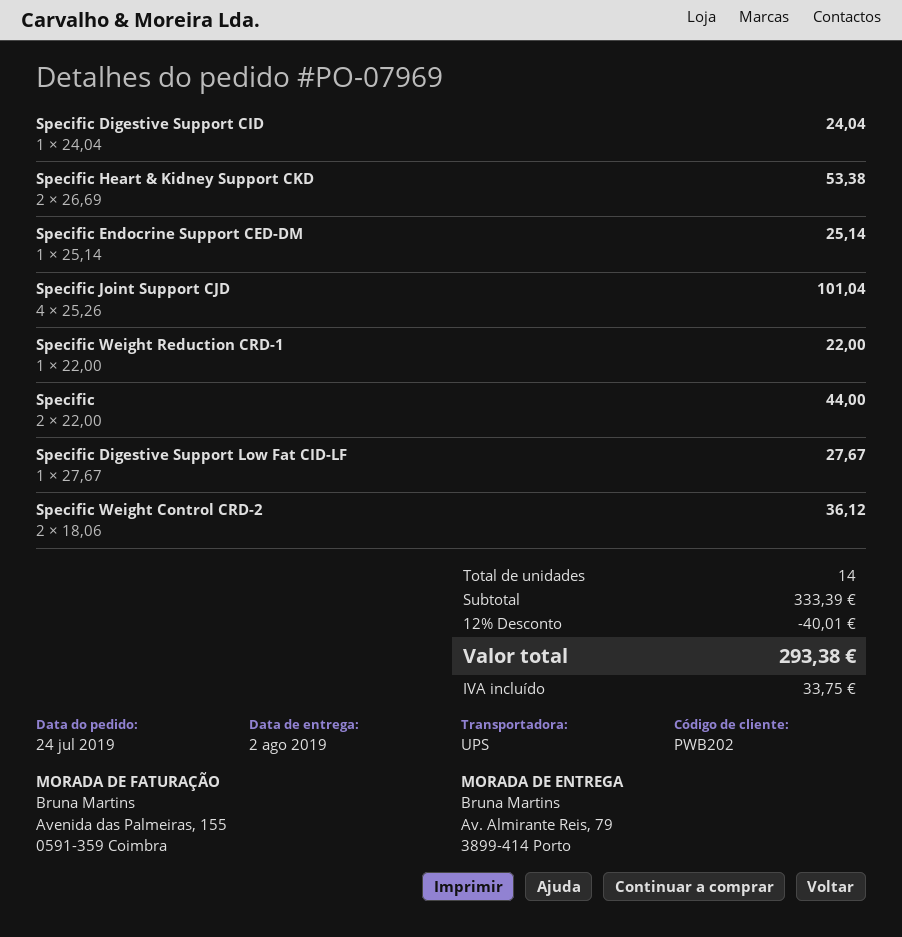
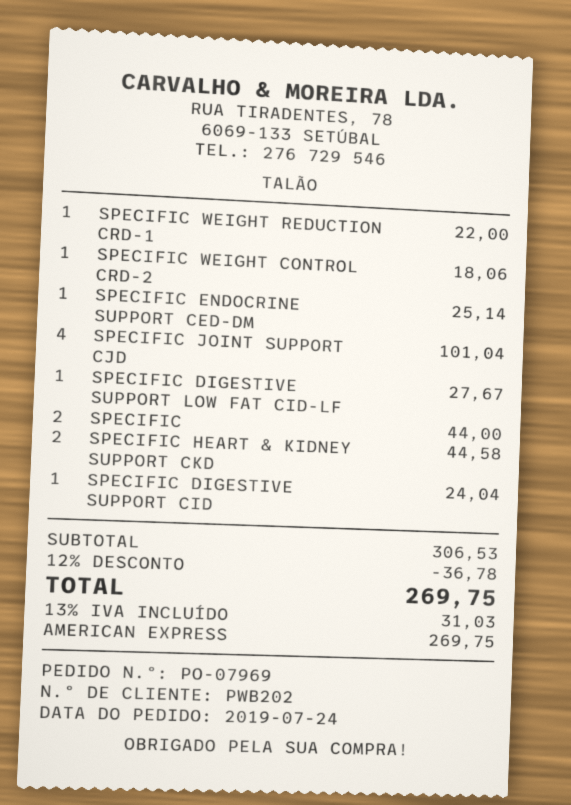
Specific Heart & Kidney Support CKD: 2 for 53.38 -> 2 for 44.58
Specific Weight Control CRD-2: 2 for 36.12 -> 1 for 18.06
subtotal: 333.39 -> 306.53
discount: 12% = 40.01 -> 12% = 36.78
tax: 33.75 -> 31.03
total: 293.38 -> 269.75

